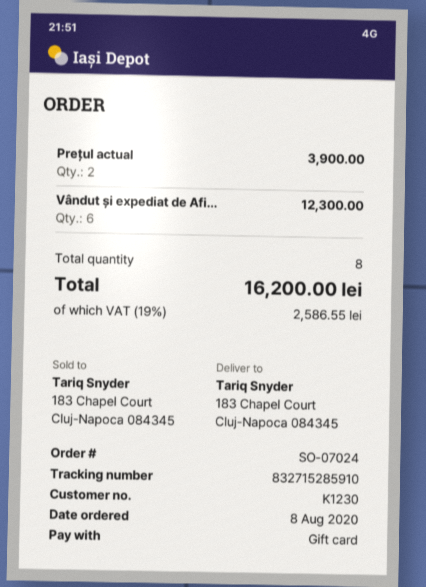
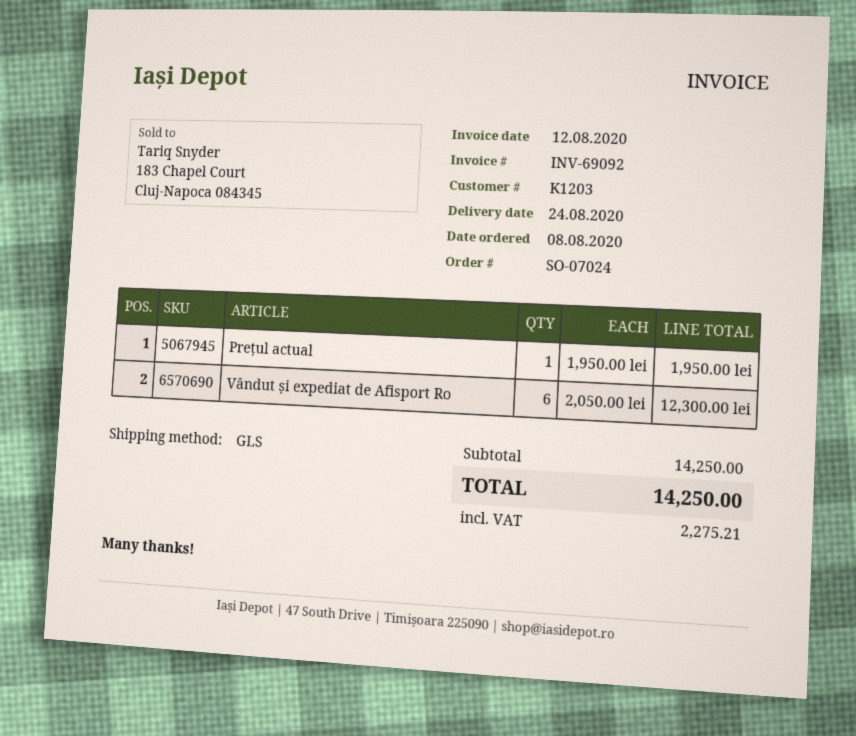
customer number: K1230 -> K1203
Prețul actual: 2 for 3900.00 -> 1 for 1950.00
tax: 2586.55 -> 2275.21
total: 16200.00 -> 14250.00

